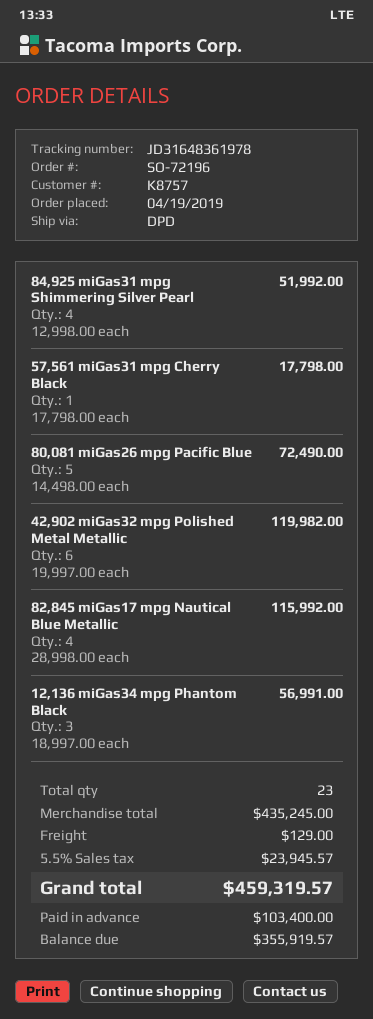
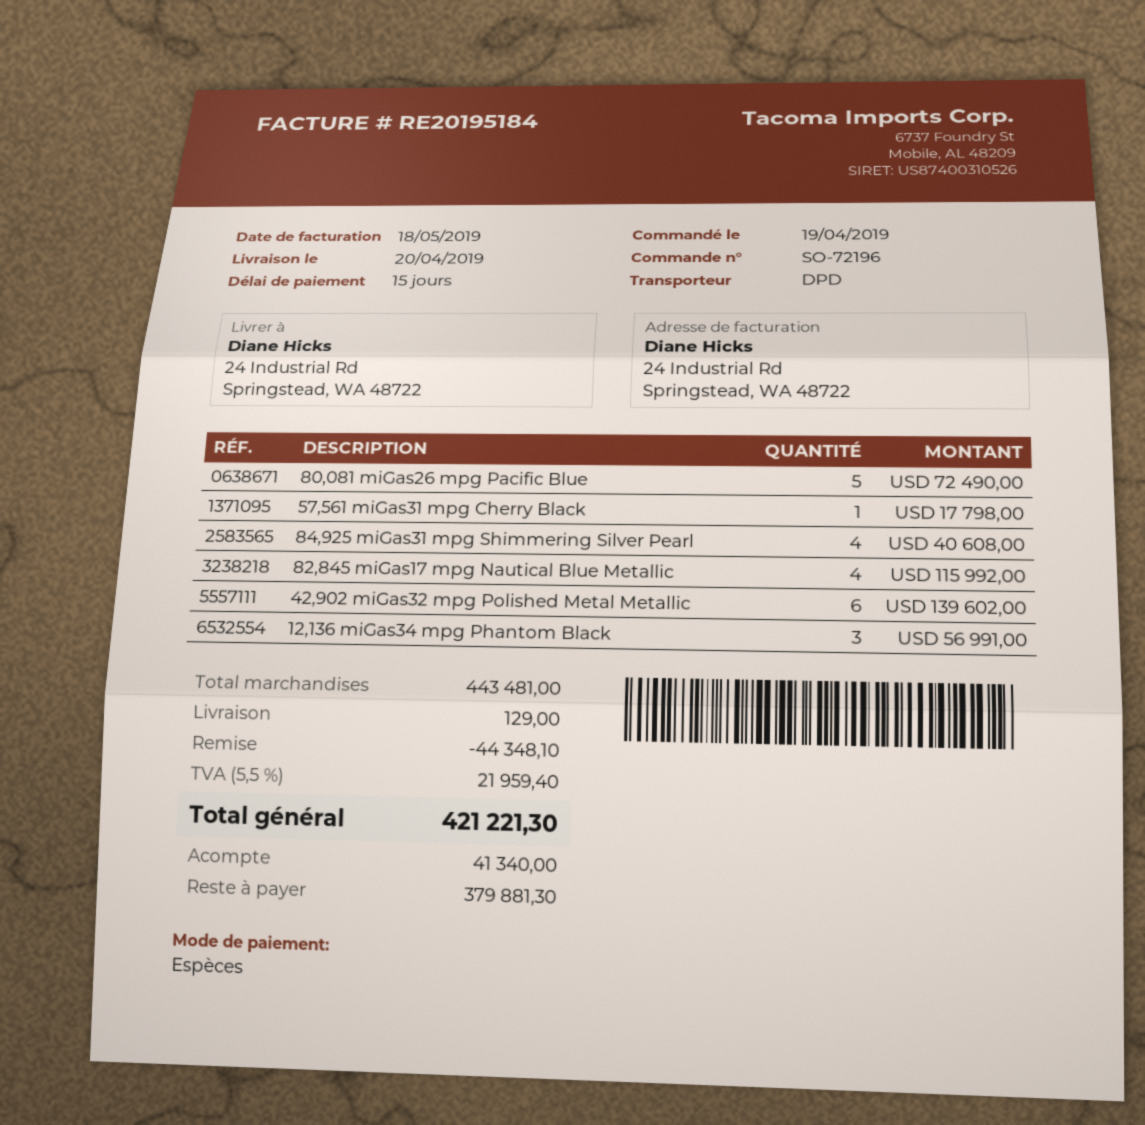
84,925 miGas31 mpg Shimmering Silver Pearl: 4 for 51992.00 -> 4 for 40608.00
42,902 miGas32 mpg Polished Metal Metallic: 6 for 119982.00 -> 6 for 139602.00
subtotal: 435245.00 -> 443481.00
discount: none -> 44348.10
tax: 5.5% = 23945.57 -> 5.5% = 21959.40
total: 459319.57 -> 421221.30
deposit: 103400.00 -> 41340.00
balance: 355919.57 -> 379881.30

